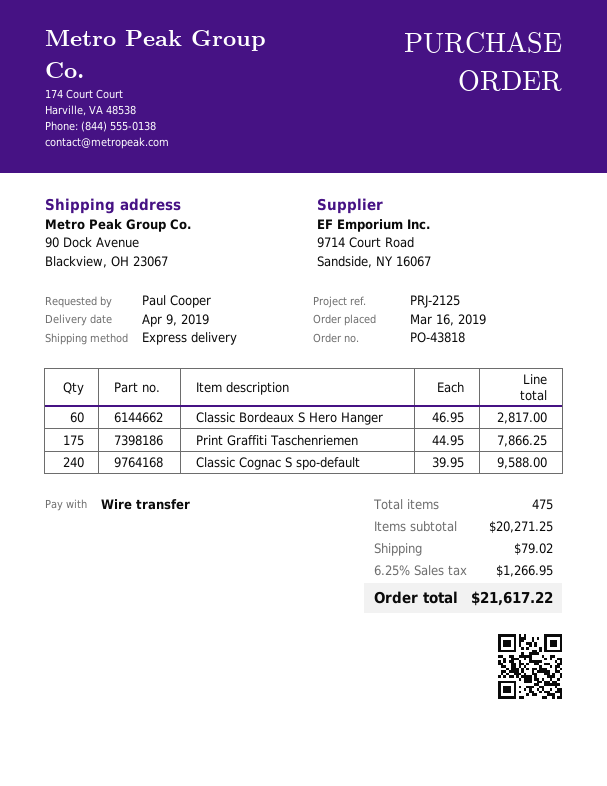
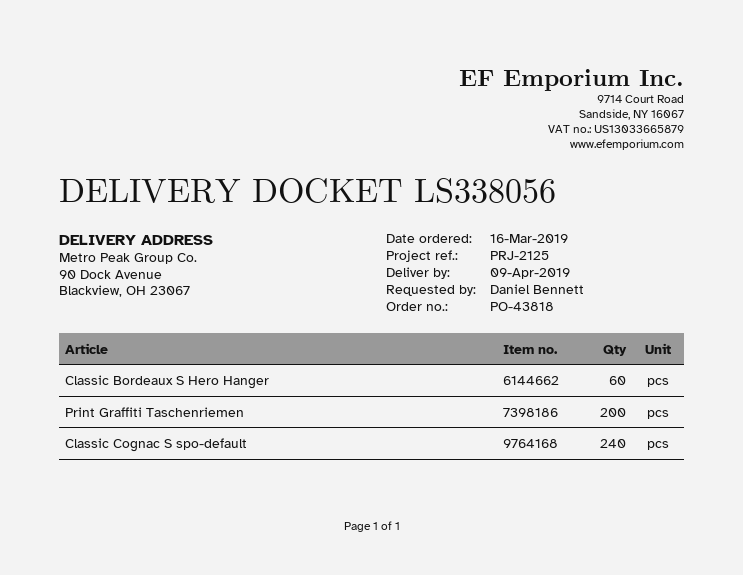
ordered by: Paul Cooper -> Daniel Bennett
Print Graffiti Taschenriemen: 175 -> 200

